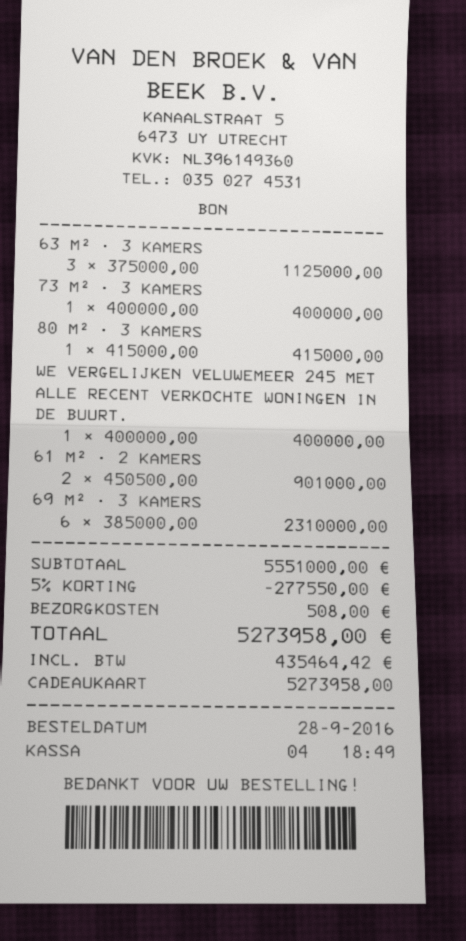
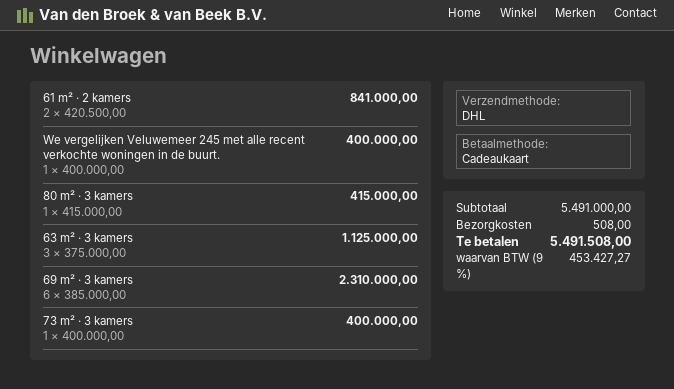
61 M² · 2 KAMERS: 2 x 450500.00 = 901000.00 -> 2 x 420500.00 = 841000.00
subtotal: 5551000.00 -> 5491000.00
discount: 5% = 277550.00 -> none
tax: 435464.42 -> 453427.27
total: 5273958.00 -> 5491508.00

